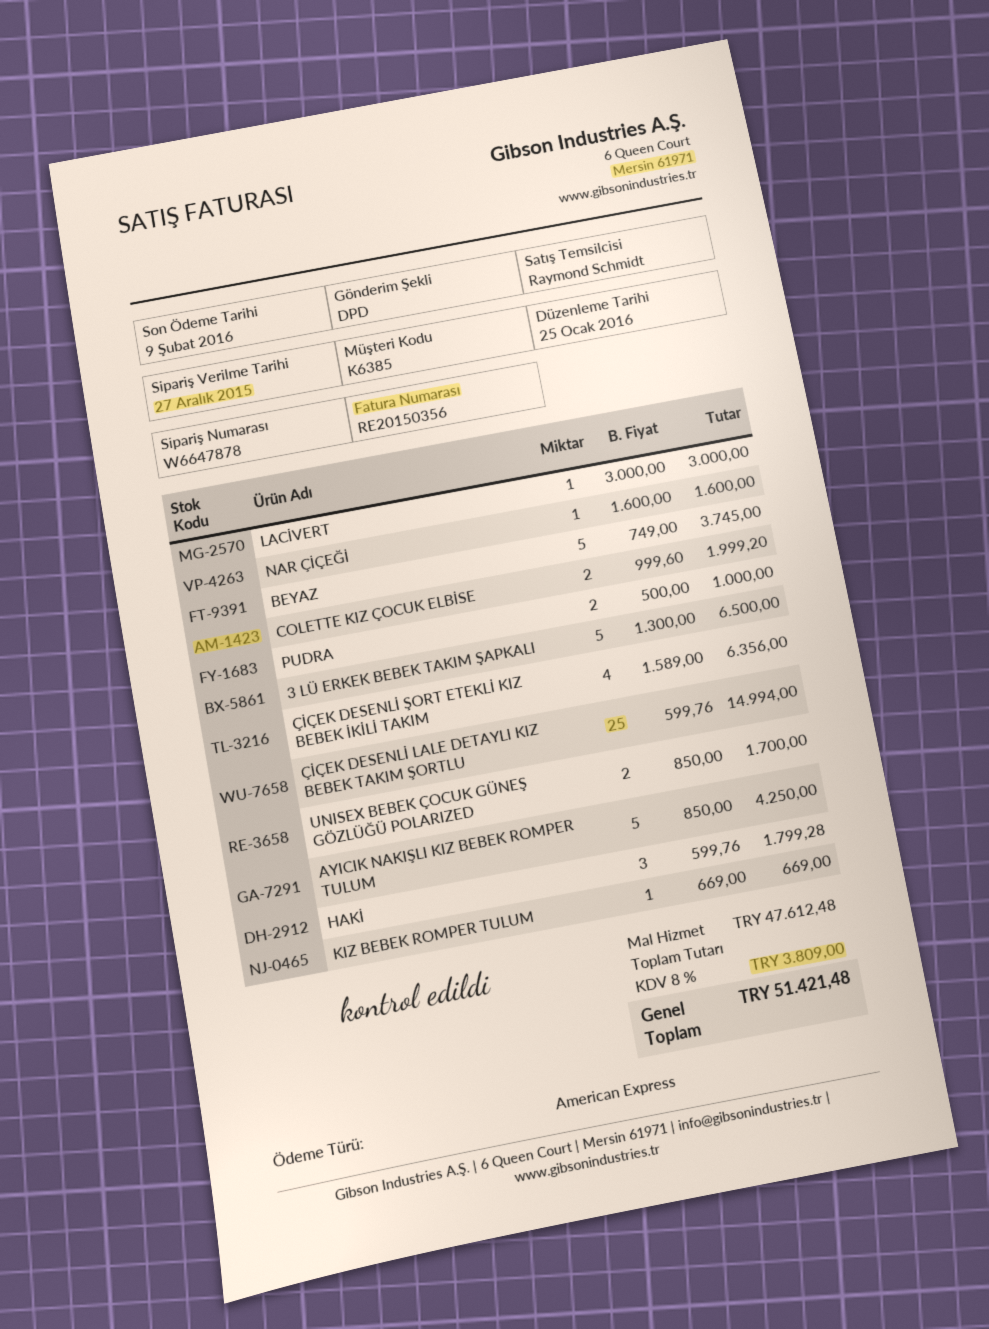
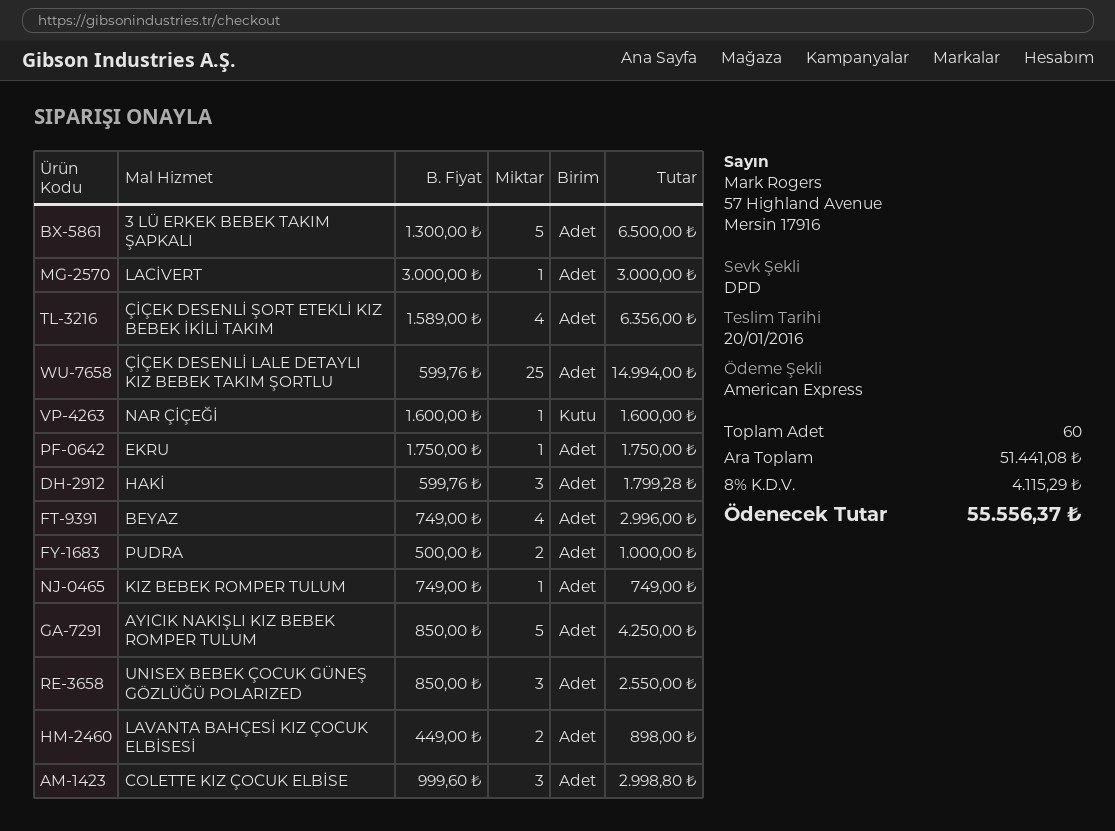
BEYAZ: 5 x 749.00 = 3745.00 -> 4 x 749.00 = 2996.00
COLETTE KIZ ÇOCUK ELBİSE: 2 x 999.60 = 1999.20 -> 3 x 999.60 = 2998.80
UNISEX BEBEK ÇOCUK GÜNEŞ GÖZLÜĞÜ POLARIZED: 2 x 850.00 = 1700.00 -> 3 x 850.00 = 2550.00
KIZ BEBEK ROMPER TULUM: 1 x 669.00 = 669.00 -> 1 x 749.00 = 749.00
EKRU: none -> 1 x 1750.00 = 1750.00
LAVANTA BAHÇESİ KIZ ÇOCUK ELBİSESİ: none -> 2 x 449.00 = 898.00
subtotal: 47612.48 -> 51441.08
tax: 8% = 3809.00 -> 8% = 4115.29
total: 51421.48 -> 55556.37

